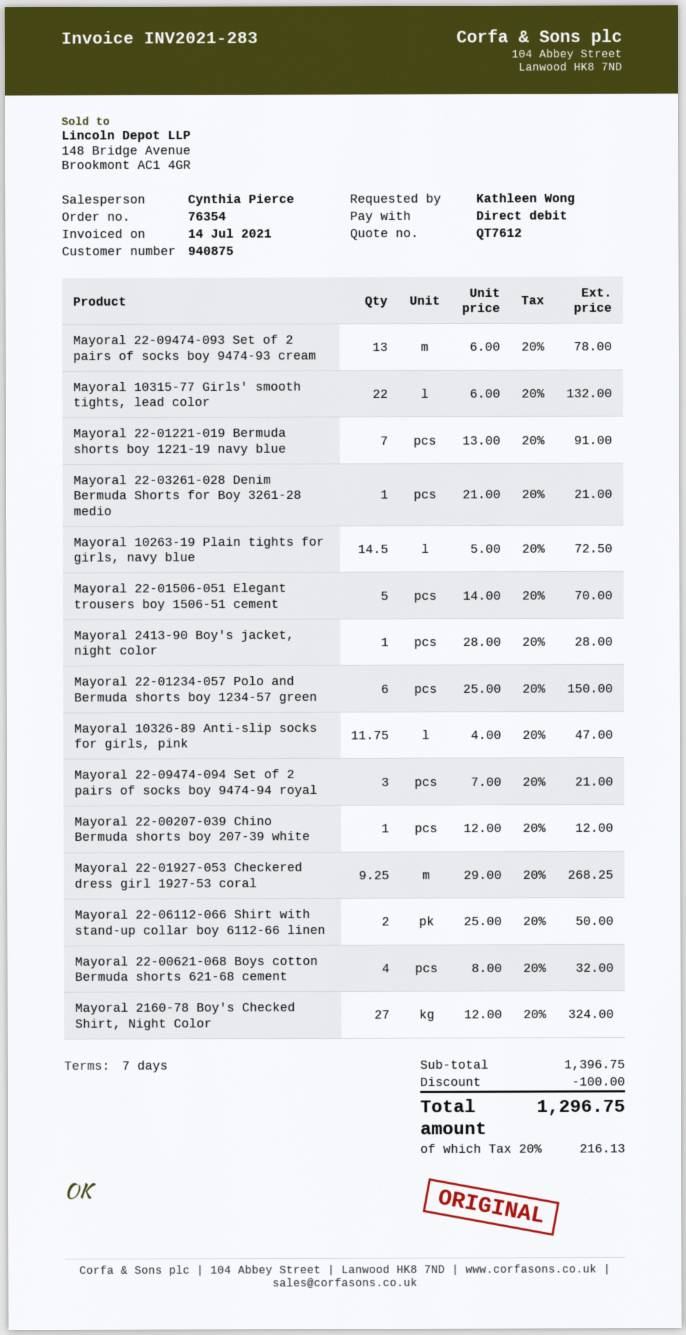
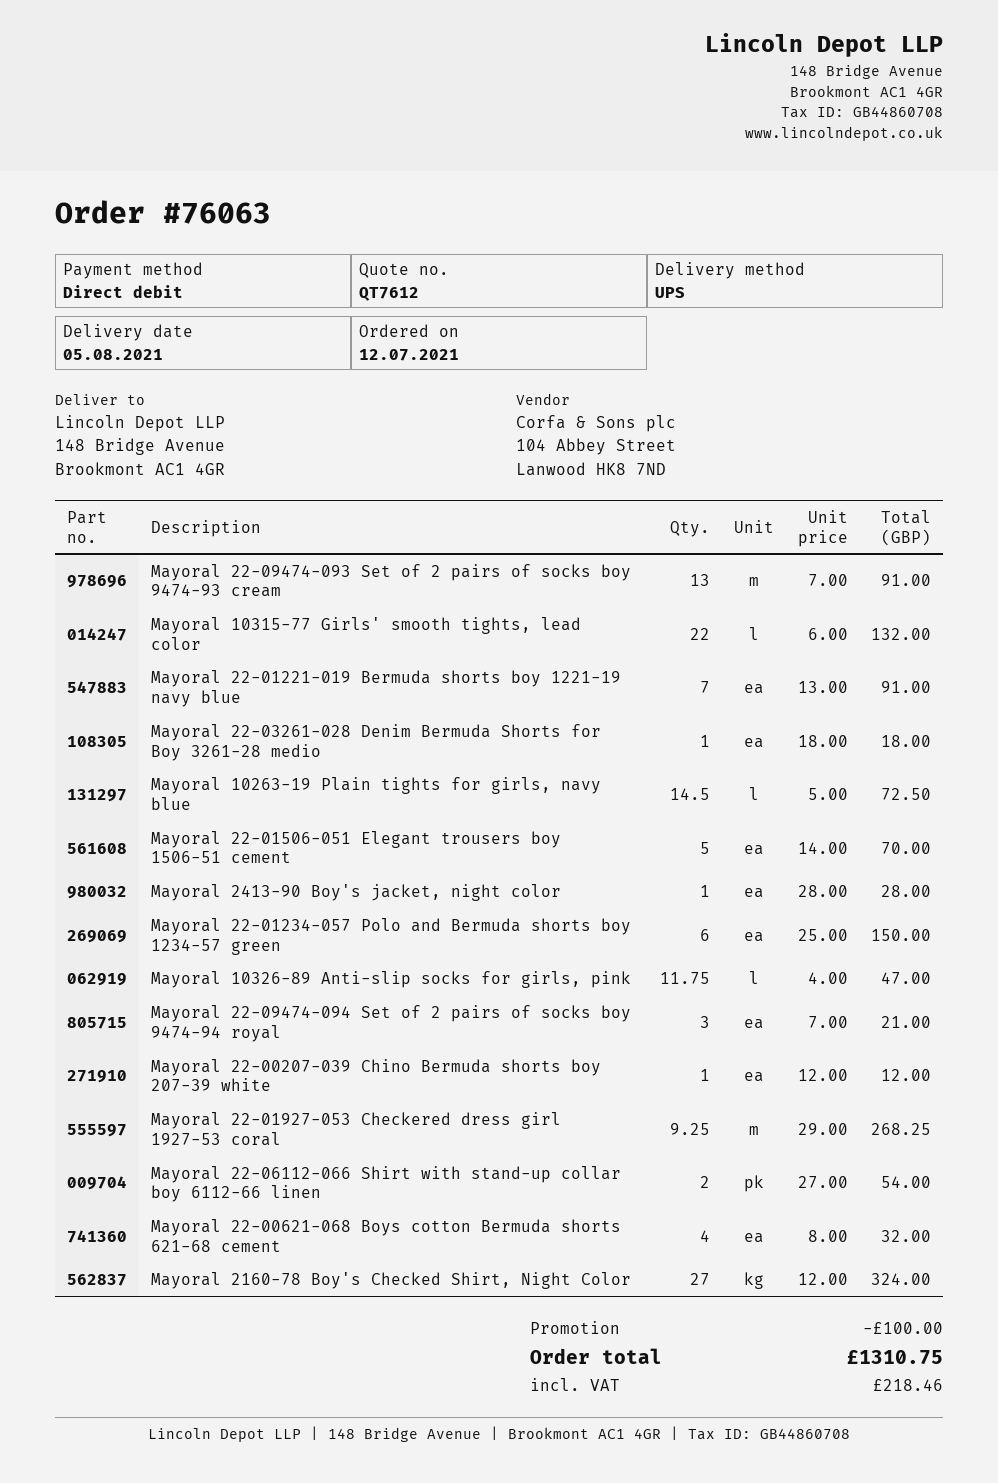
order number: 76354 -> 76063
Mayoral 22-09474-093 Set of 2 pairs of socks boy 9474-93 cream: 13 x 6.00 = 78.00 -> 13 x 7.00 = 91.00
Mayoral 22-03261-028 Denim Bermuda Shorts for Boy 3261-28 medio: 1 x 21.00 = 21.00 -> 1 x 18.00 = 18.00
Mayoral 22-06112-066 Shirt with stand-up collar boy 6112-66 linen: 2 x 25.00 = 50.00 -> 2 x 27.00 = 54.00
tax: 216.13 -> 218.46
total: 1296.75 -> 1310.75

